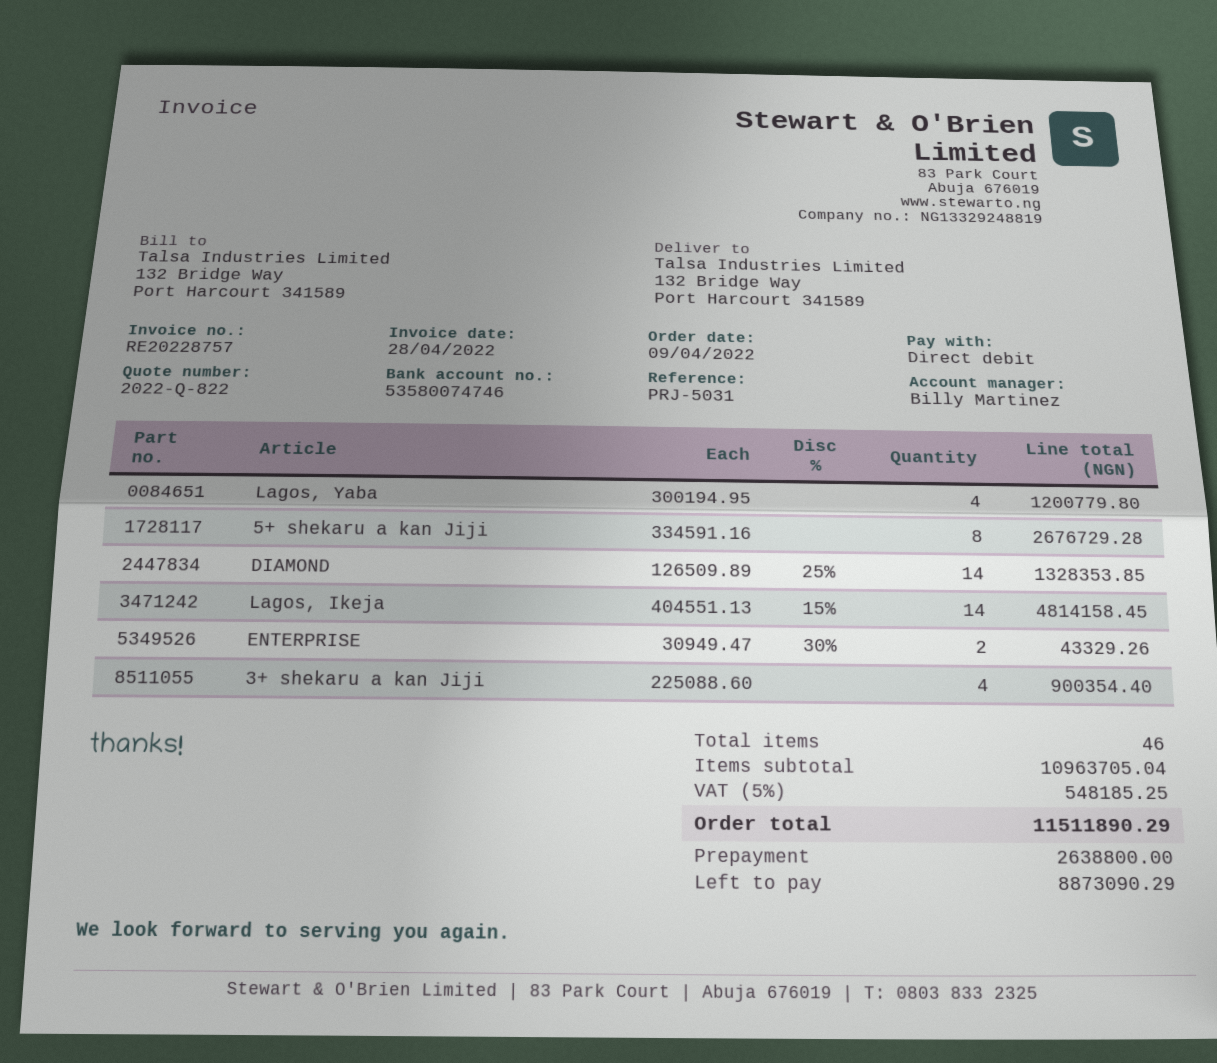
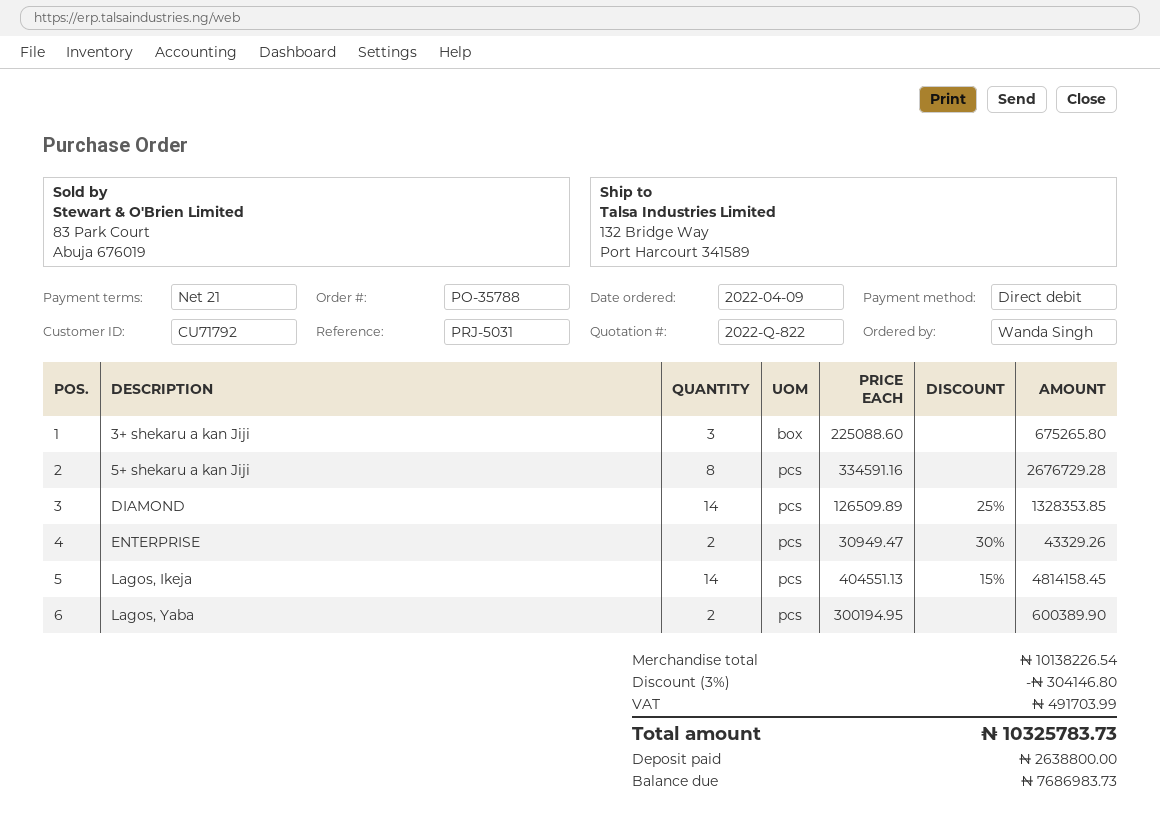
Lagos, Yaba: 4 x 300194.95 = 1200779.80 -> 2 x 300194.95 = 600389.90
3+ shekaru a kan Jiji: 4 x 225088.60 = 900354.40 -> 3 x 225088.60 = 675265.80
subtotal: 10963705.04 -> 10138226.54
discount: none -> 3% = 304146.80
tax: 548185.25 -> 491703.99
total: 11511890.29 -> 10325783.73
balance: 8873090.29 -> 7686983.73

